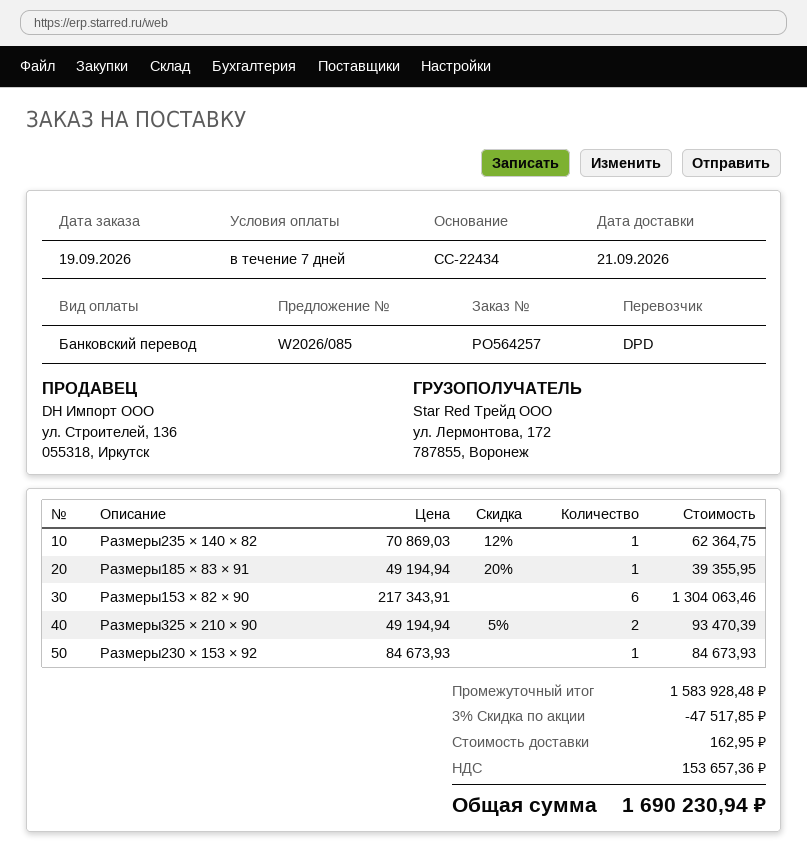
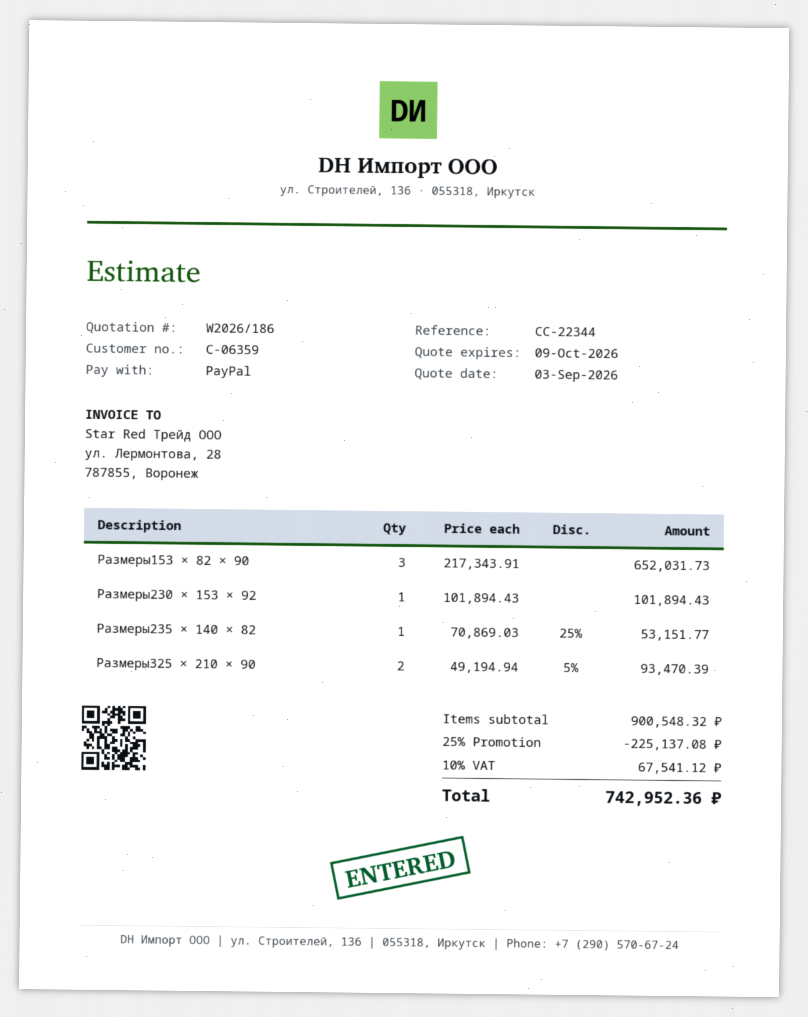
quote number: W2026/085 -> W2026/186
reference: CC-22434 -> CC-22344
payment method: bank transfer -> PayPal
Размеры235 × 140 × 82: 1 x 70869.03 - 12% = 62364.75 -> 1 x 70869.03 - 25% = 53151.77
Размеры185 × 83 × 91: 1 x 49194.94 - 20% = 39355.95 -> none
Размеры153 × 82 × 90: 6 x 217343.91 = 1304063.46 -> 3 x 217343.91 = 652031.73
Размеры230 × 153 × 92: 1 x 84673.93 = 84673.93 -> 1 x 101894.43 = 101894.43
subtotal: 1583928.48 -> 900548.32
discount: 3% = 47517.85 -> 25% = 225137.08
shipping: 162.95 -> none
tax: 153657.36 -> 67541.12
total: 1690230.94 -> 742952.36

